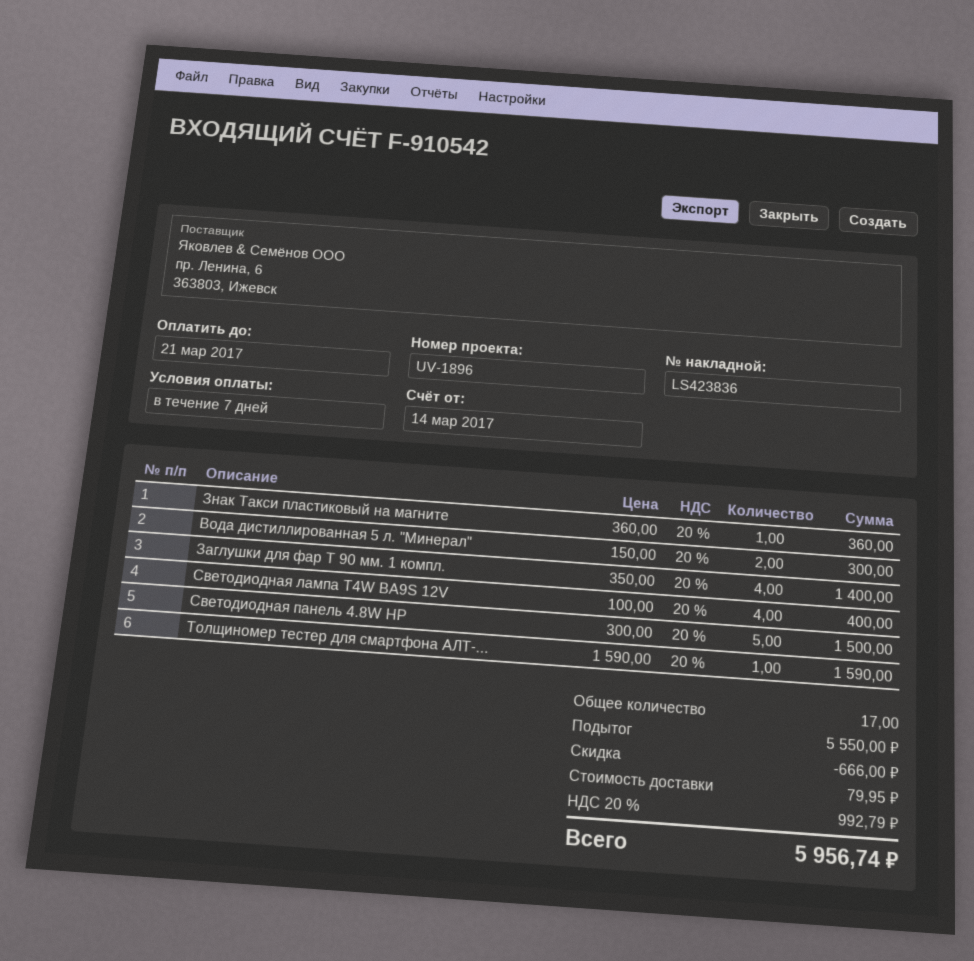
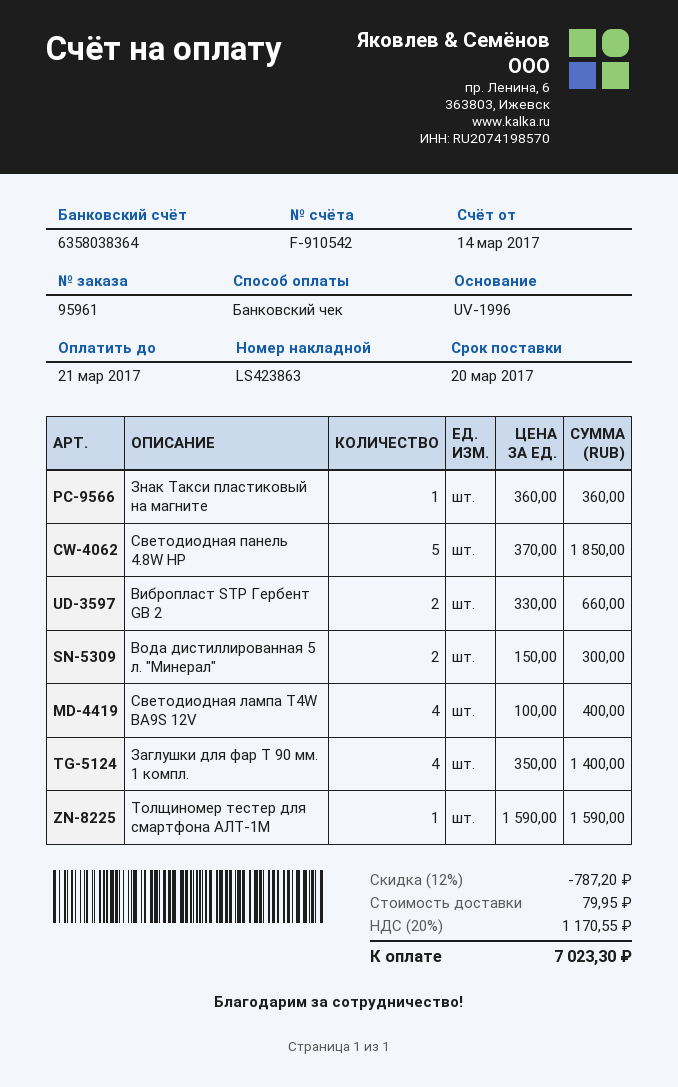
delivery note number: LS423836 -> LS423863
reference: UV-1896 -> UV-1996
Светодиодная панель 4.8W HP: 5 x 300.00 = 1500.00 -> 5 x 370.00 = 1850.00
Вибропласт STP Гербент GB 2: none -> 2 x 330.00 = 660.00
discount: 666.00 -> 787.20
tax: 20% = 992.79 -> 20% = 1170.55
total: 5956.74 -> 7023.30

